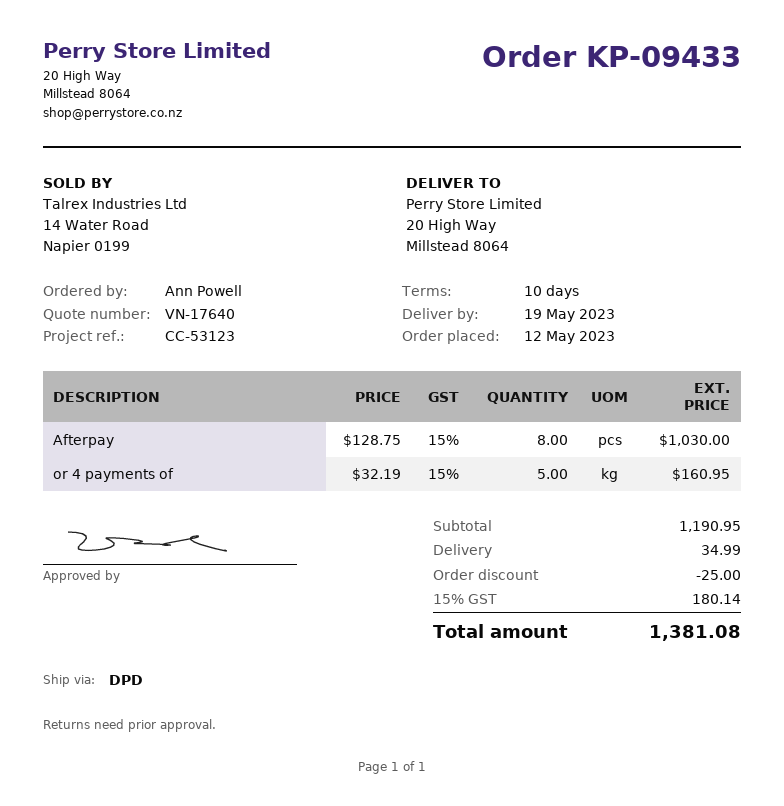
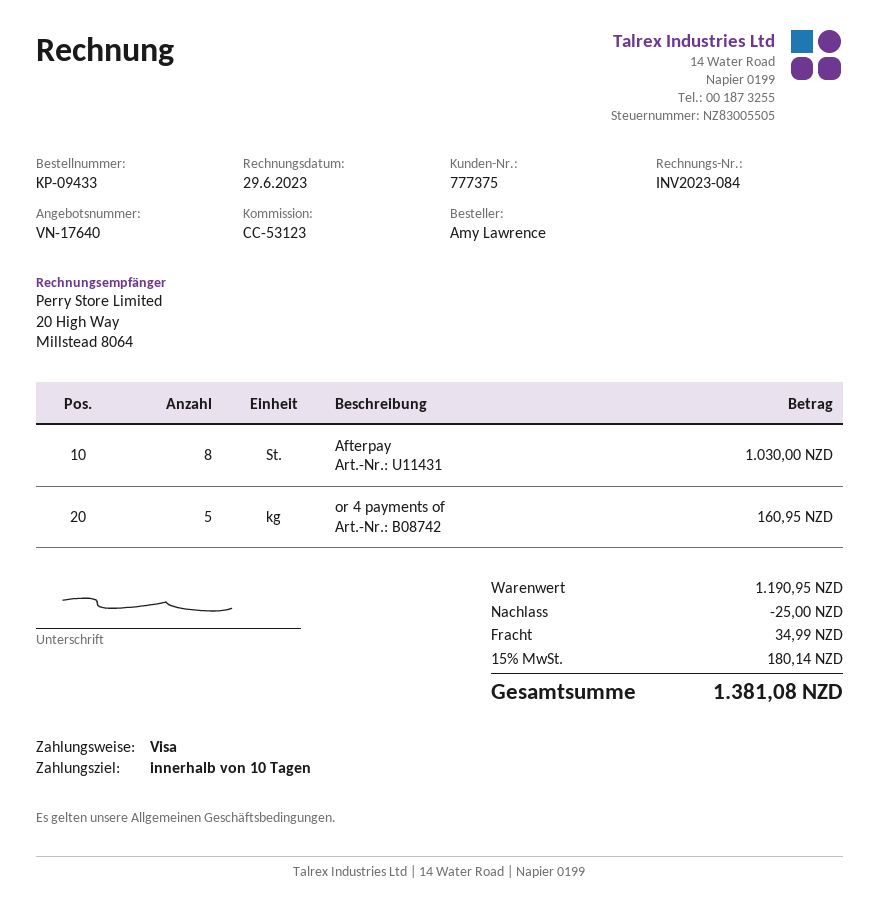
ordered by: Ann Powell -> Amy Lawrence

